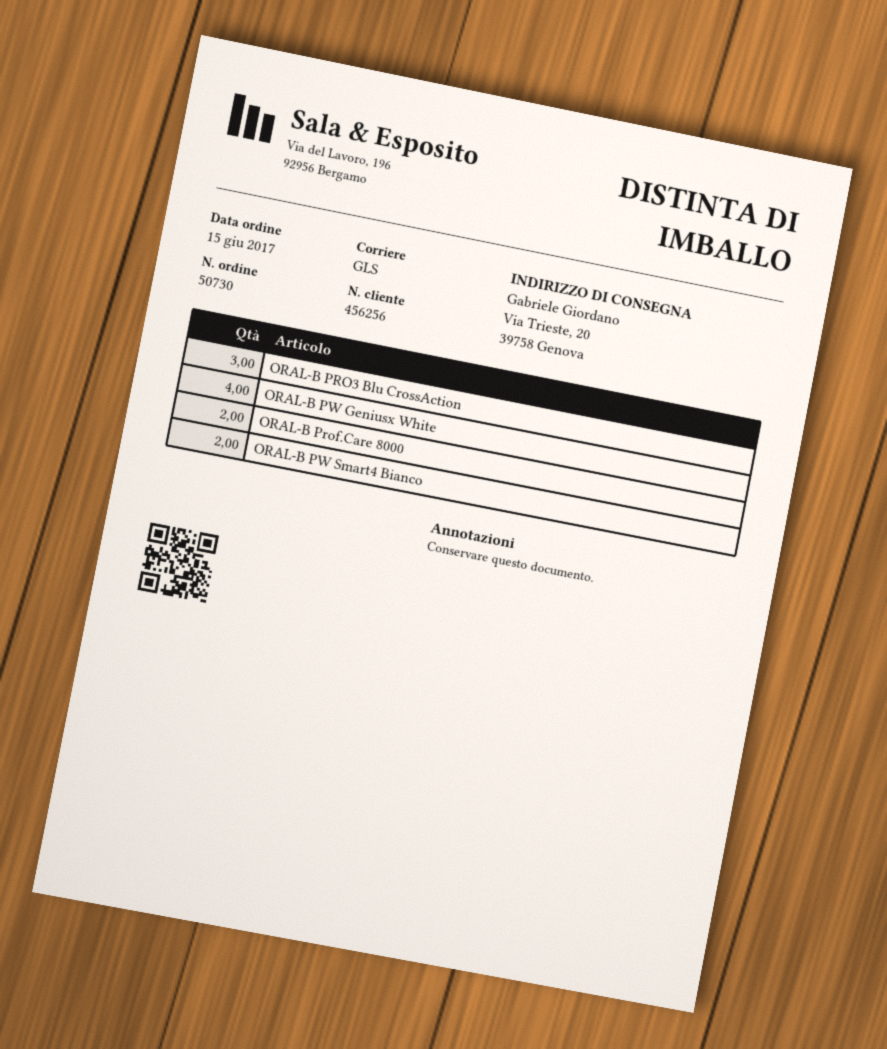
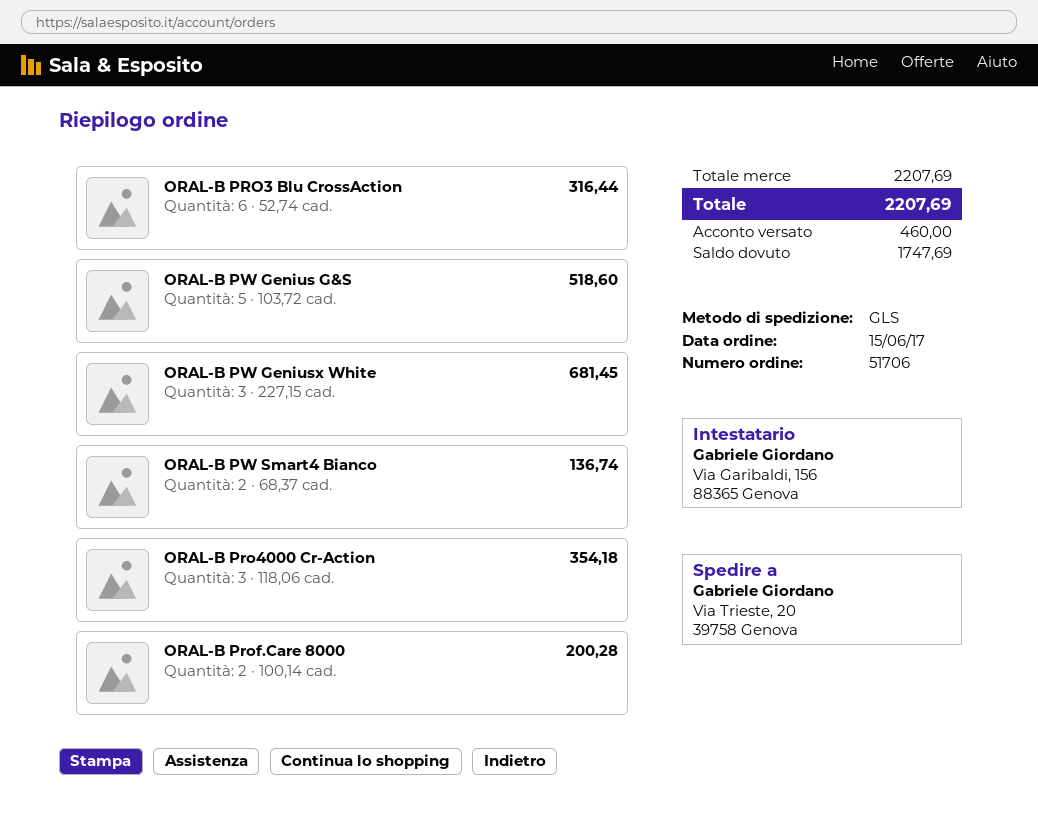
order number: 50730 -> 51706
ORAL-B PRO3 Blu CrossAction: 3 -> 6
ORAL-B PW Geniusx White: 4 -> 3
ORAL-B PW Genius G&S: none -> 5
ORAL-B Pro4000 Cr-Action: none -> 3

